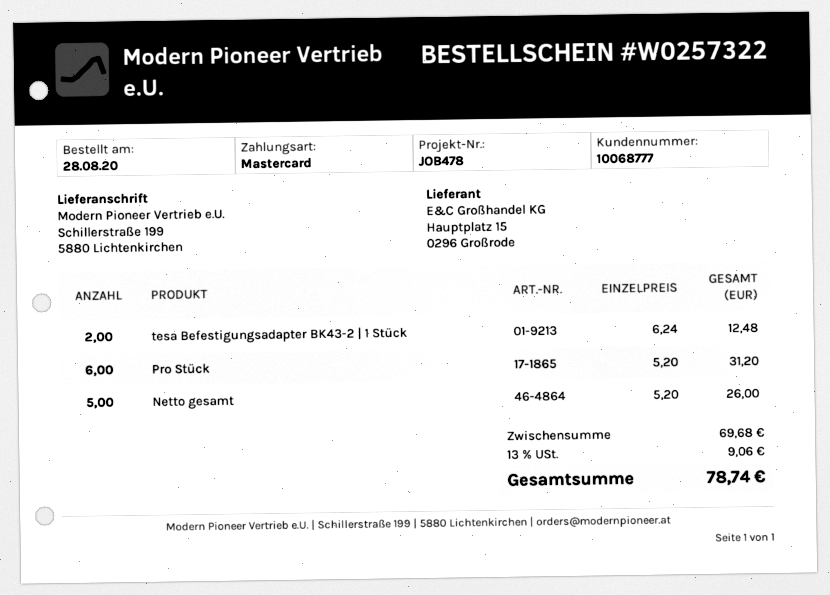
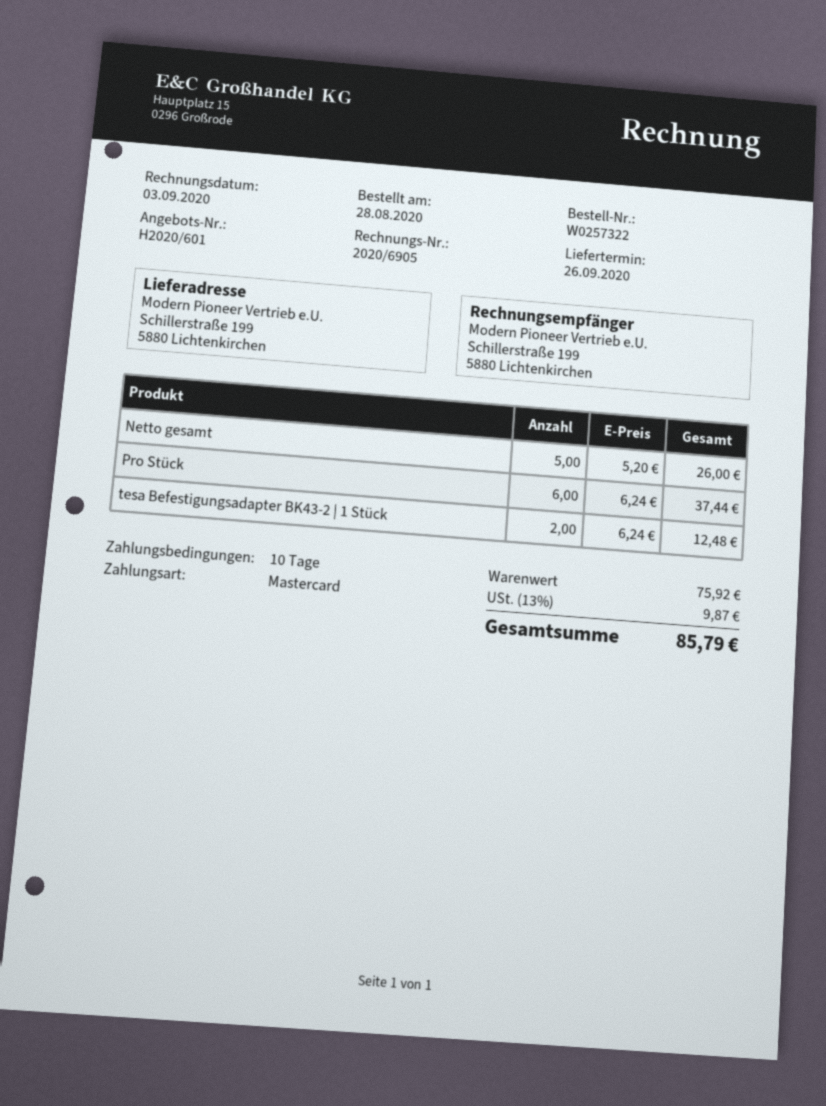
Pro Stück: 6 x 5.20 = 31.20 -> 6 x 6.24 = 37.44
subtotal: 69.68 -> 75.92
tax: 13% = 9.06 -> 13% = 9.87
total: 78.74 -> 85.79

